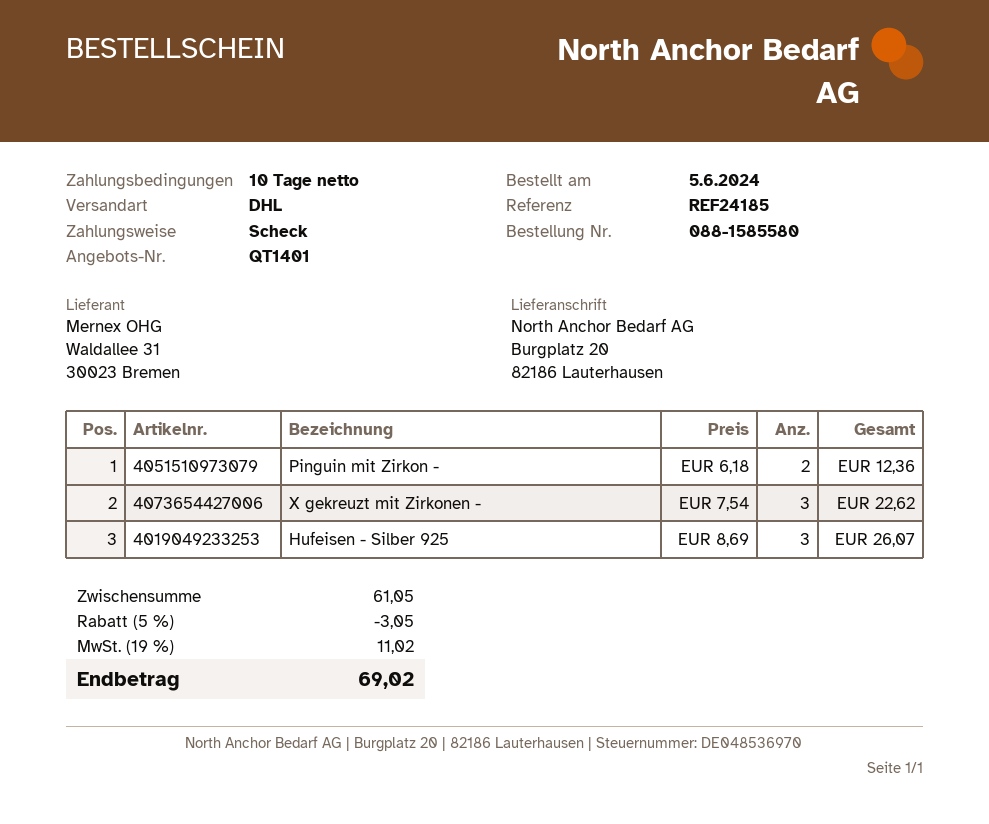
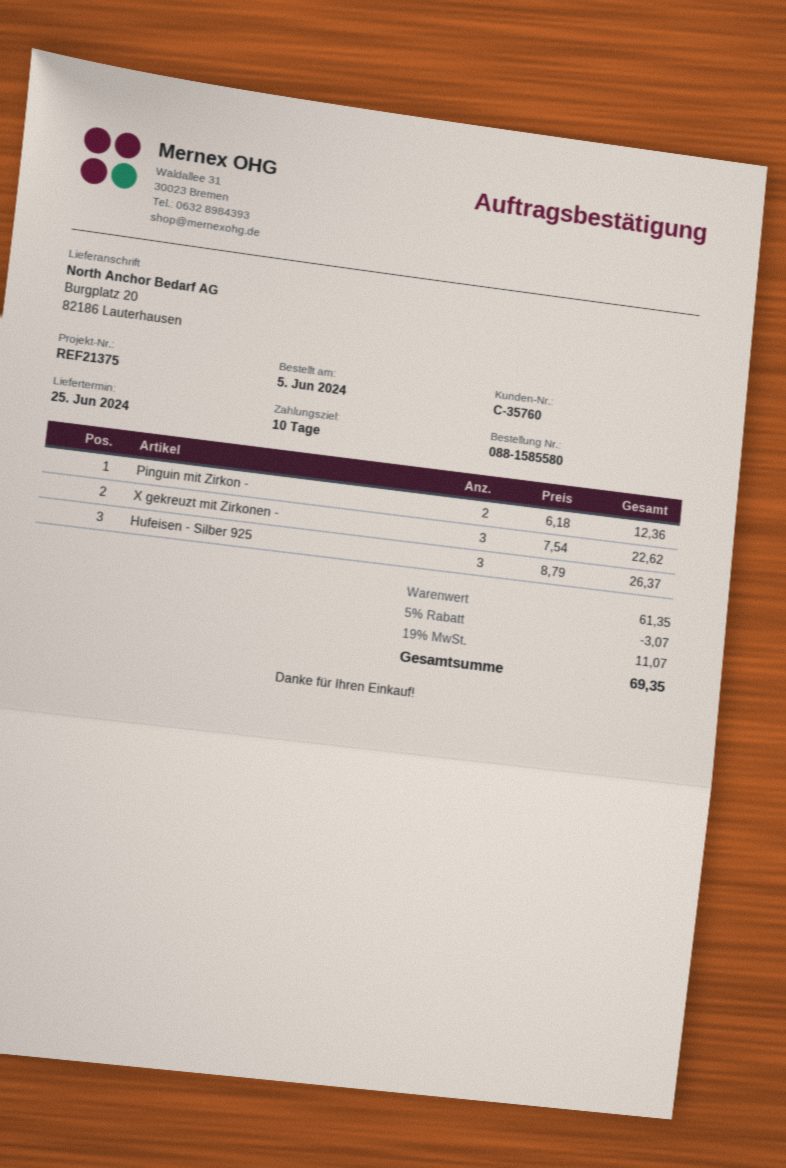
reference: REF24185 -> REF21375
Hufeisen - Silber 925: 3 x 8.69 = 26.07 -> 3 x 8.79 = 26.37
subtotal: 61.05 -> 61.35
discount: 5% = 3.05 -> 5% = 3.07
tax: 19% = 11.02 -> 19% = 11.07
total: 69.02 -> 69.35

